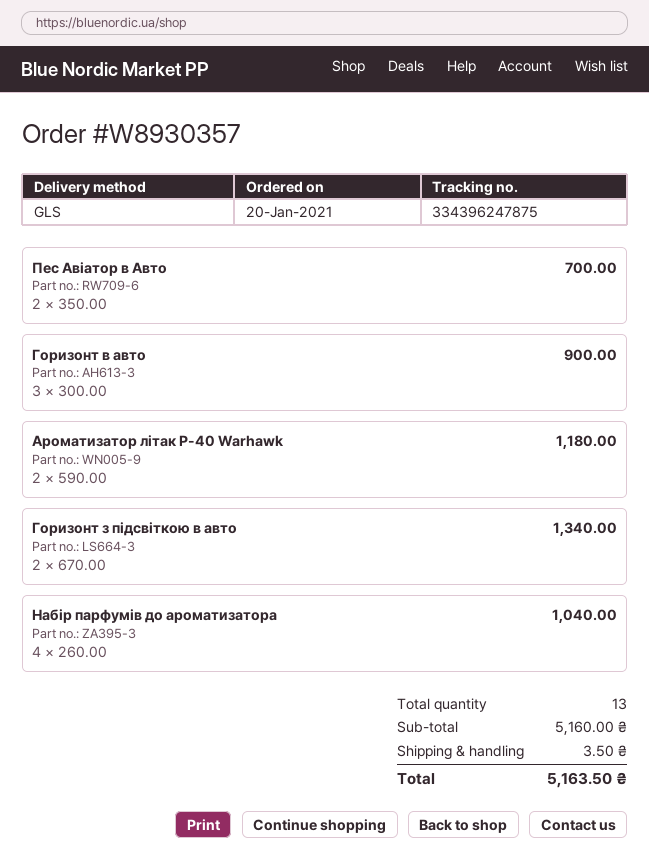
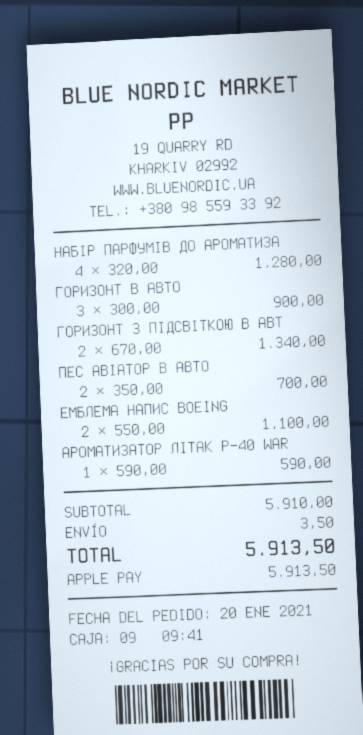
Ароматизатор літак P-40 Warhawk: 2 x 590.00 = 1180.00 -> 1 x 590.00 = 590.00
Набір парфумів до ароматизатора: 4 x 260.00 = 1040.00 -> 4 x 320.00 = 1280.00
ЕМБЛЕМА НАПИС BOEING: none -> 2 x 550.00 = 1100.00
subtotal: 5160.00 -> 5910.00
total: 5163.50 -> 5913.50

